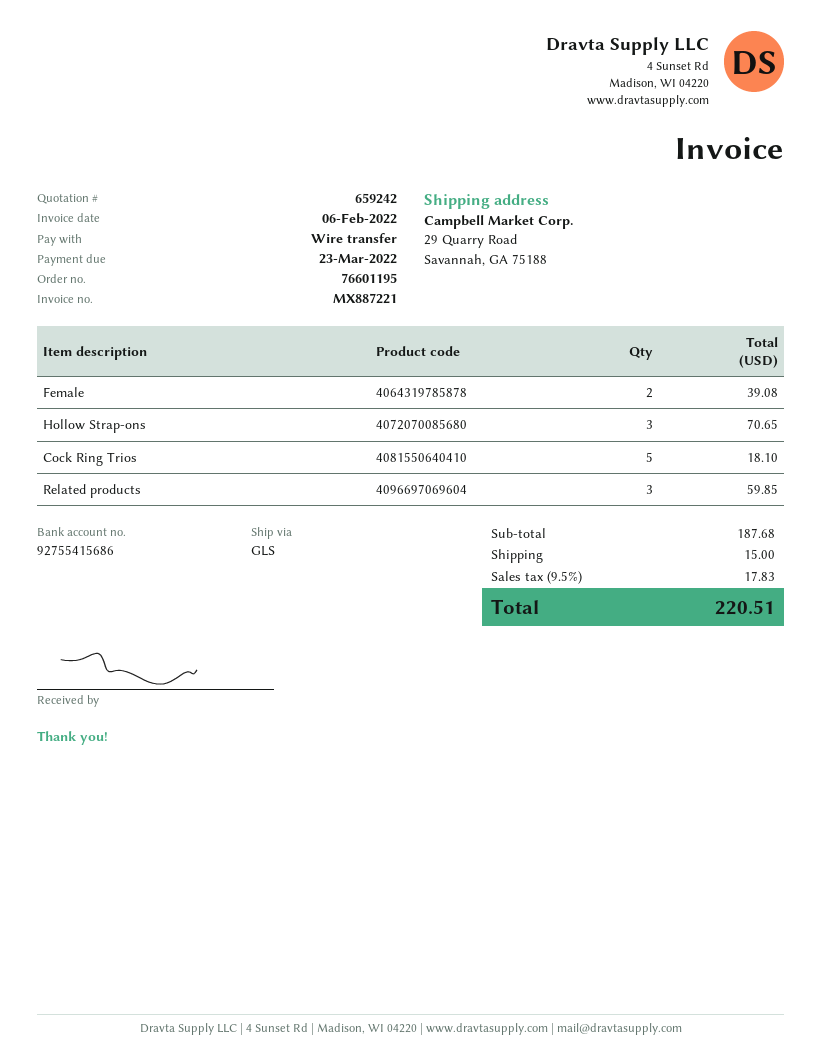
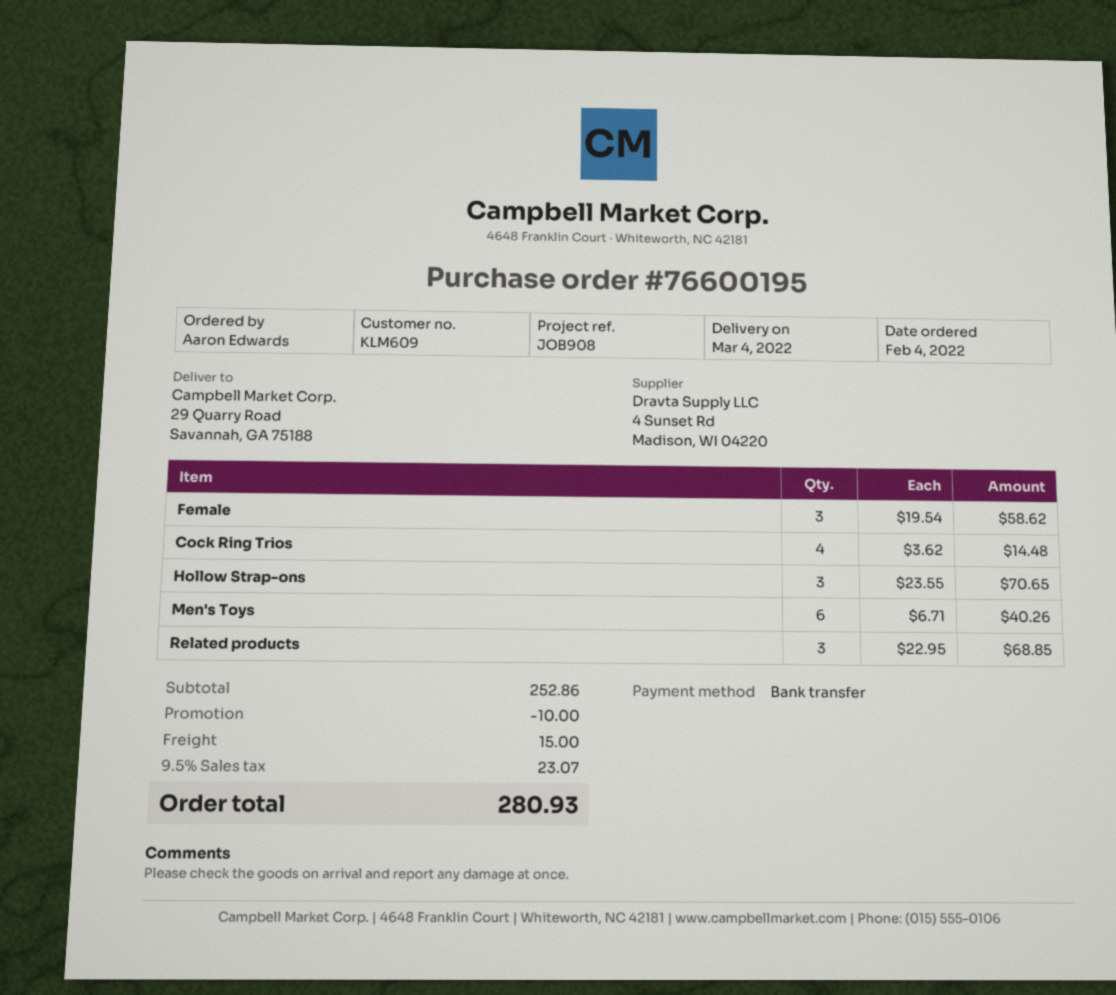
order number: 76601195 -> 76600195
Female: 2 for 39.08 -> 3 for 58.62
Cock Ring Trios: 5 for 18.10 -> 4 for 14.48
Related products: 3 for 59.85 -> 3 for 68.85
Men's Toys: none -> 6 for 40.26
subtotal: 187.68 -> 252.86
discount: none -> 10.00
tax: 9.5% = 17.83 -> 9.5% = 23.07
total: 220.51 -> 280.93

